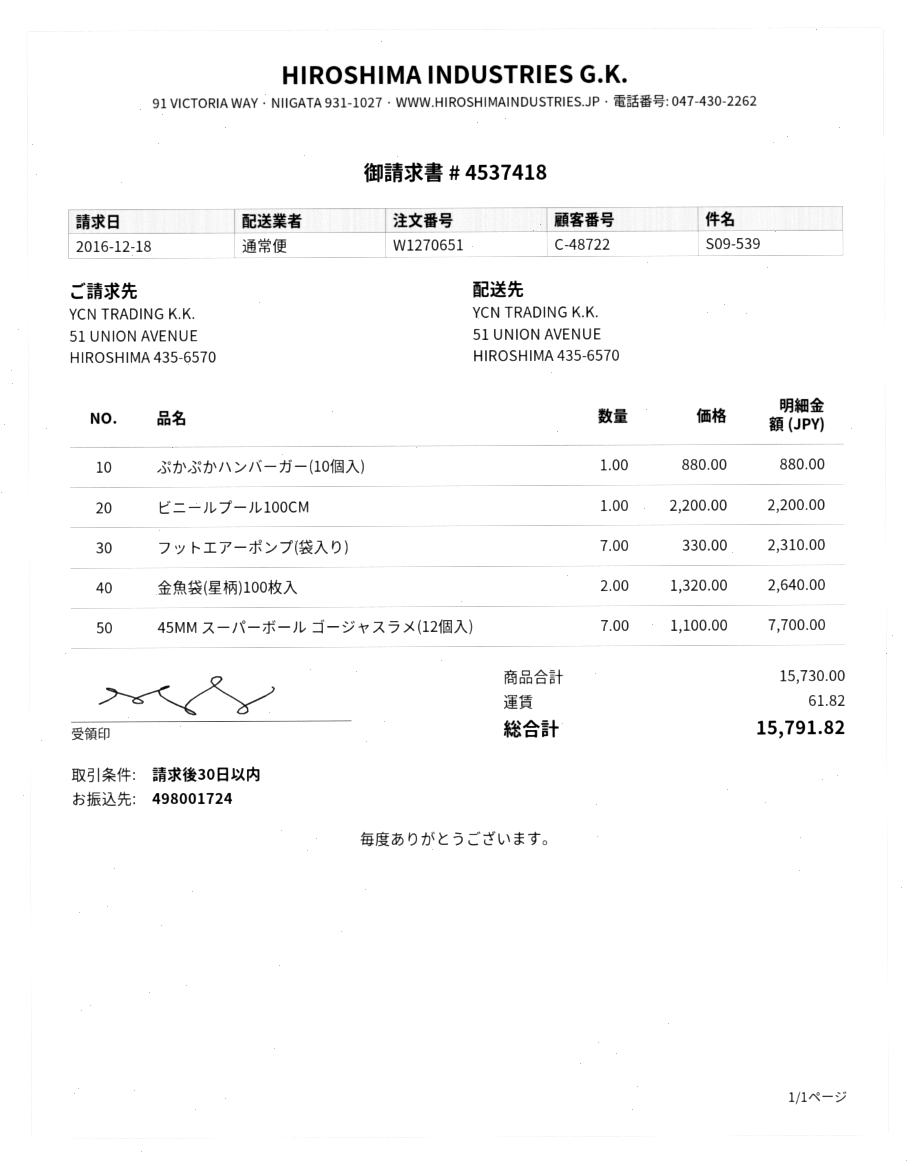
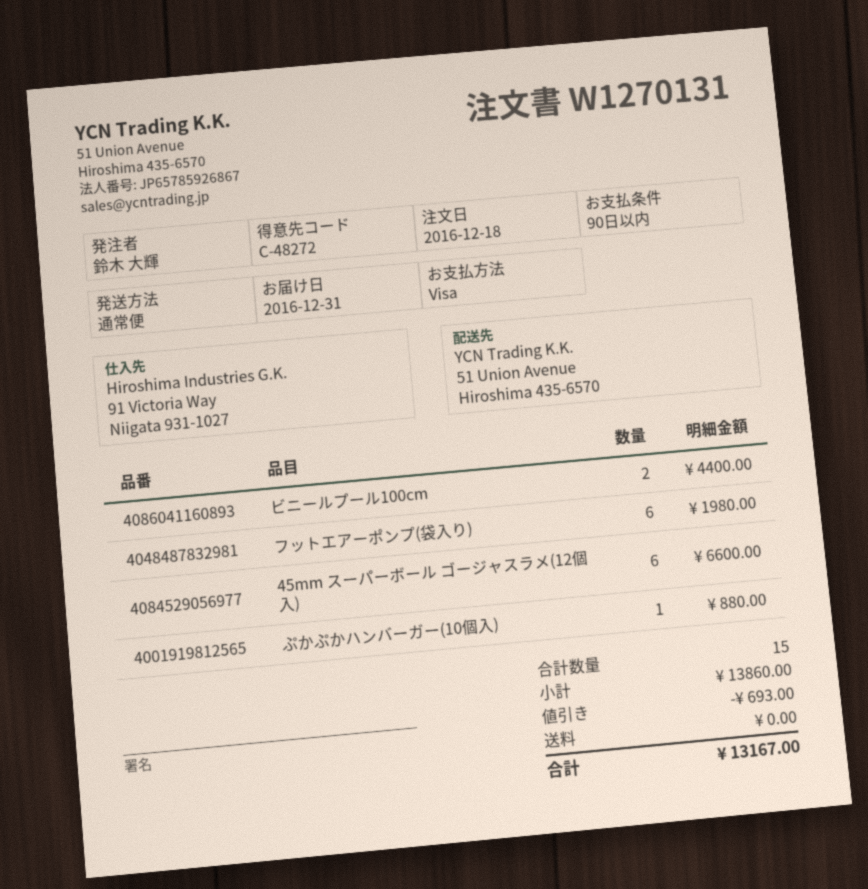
order number: W1270651 -> W1270131
payment terms: 30 days -> 90 days
customer number: C-48722 -> C-48272
ビニールプール100CM: 1 for 2200.00 -> 2 for 4400.00
フットエアーポンプ(袋入り): 7 for 2310.00 -> 6 for 1980.00
金魚袋(星柄)100枚入: 2 for 2640.00 -> none
45MM スーパーボール ゴージャスラメ(12個入): 7 for 7700.00 -> 6 for 6600.00
subtotal: 15730.00 -> 13860.00
discount: none -> 693.00
shipping: 61.82 -> 0.00
total: 15791.82 -> 13167.00

